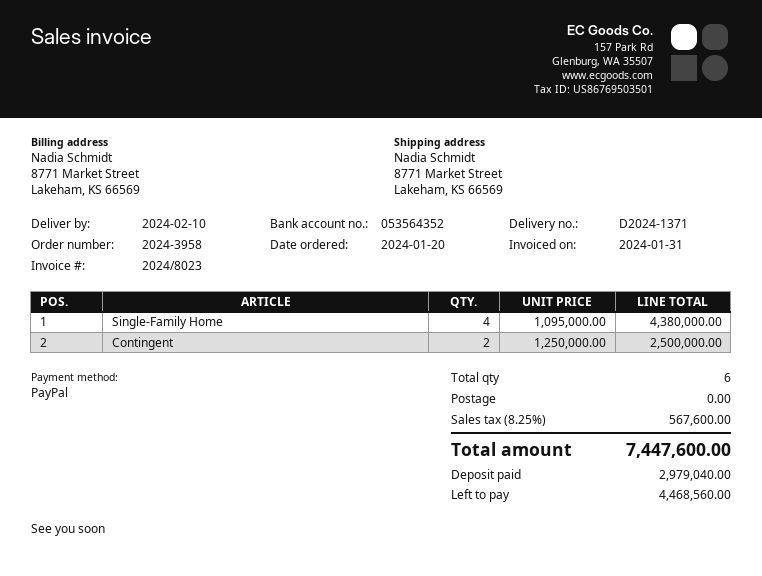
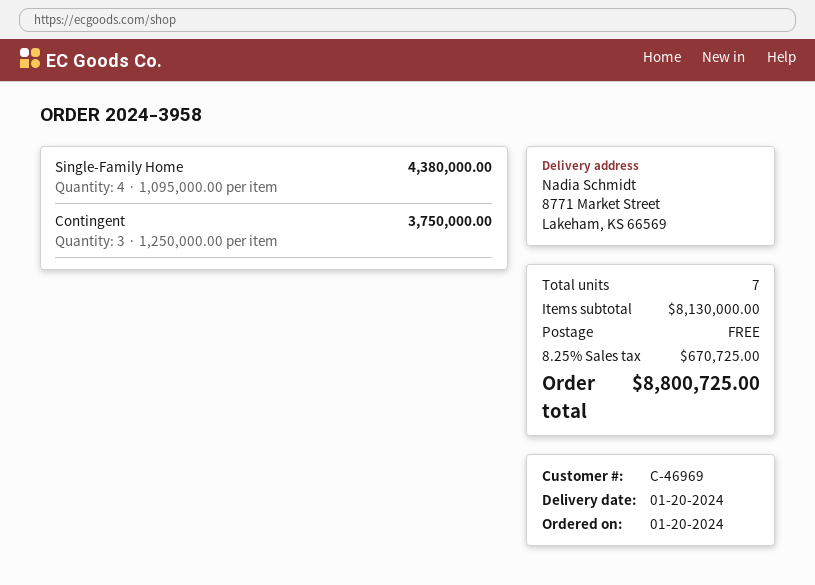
delivery date: 2024-02-10 -> 2024-01-20
Contingent: 2 x 1250000.00 = 2500000.00 -> 3 x 1250000.00 = 3750000.00
total quantity: 6 -> 7
tax: 8.25% = 567600.00 -> 8.25% = 670725.00
total: 7447600.00 -> 8800725.00

